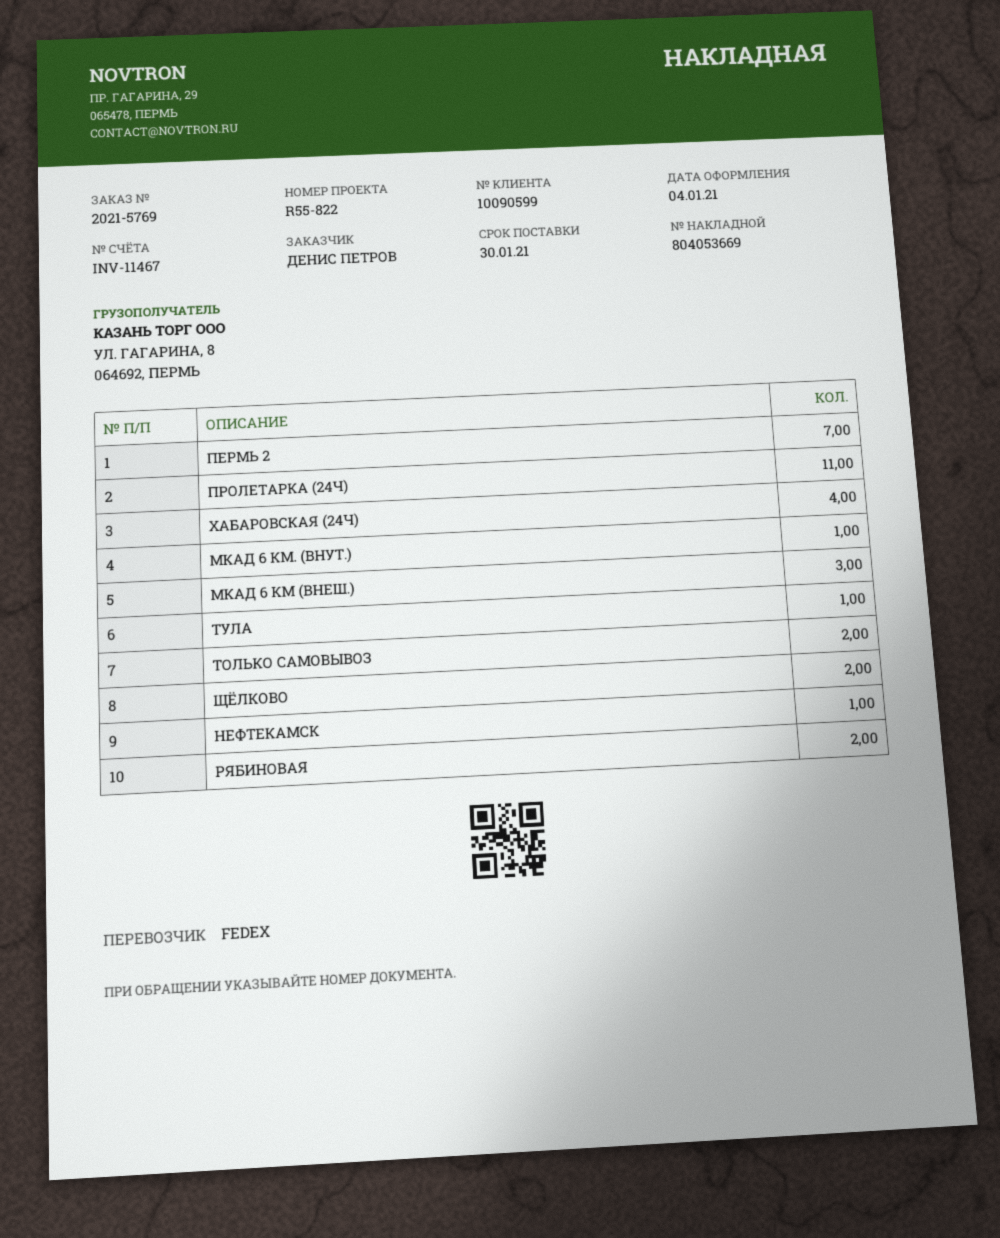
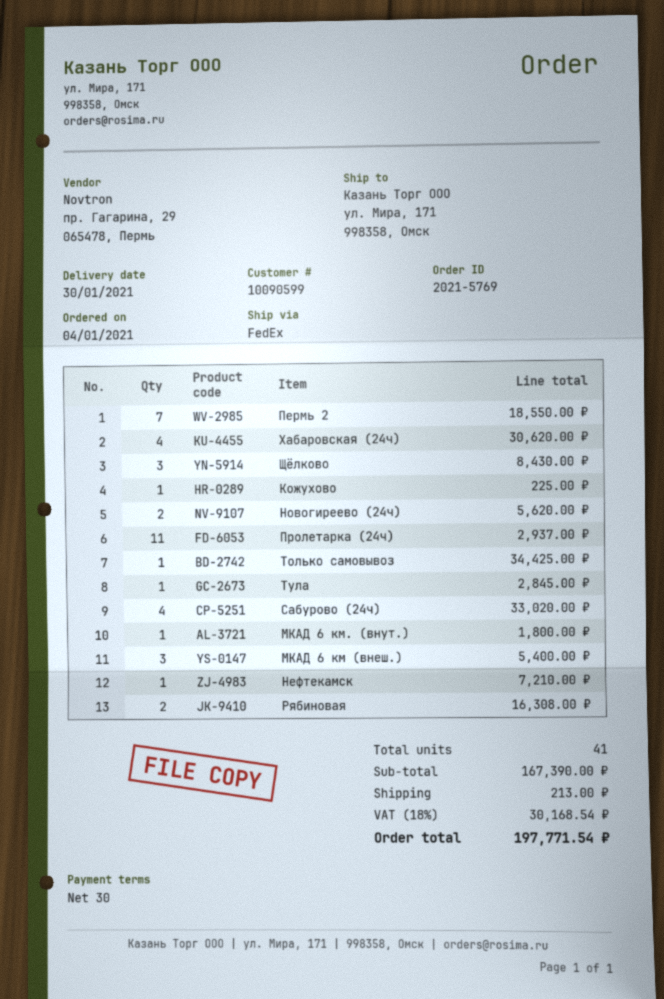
ship to: УЛ. ГАГАРИНА, 8, 064692, ПЕРМЬ -> ул. Мира, 171, 998358, Омск
ТОЛЬКО САМОВЫВОЗ: 2 -> 1
ЩЁЛКОВО: 2 -> 3
Кожухово: none -> 1
Новогиреево (24ч): none -> 2
Сабурово (24ч): none -> 4

